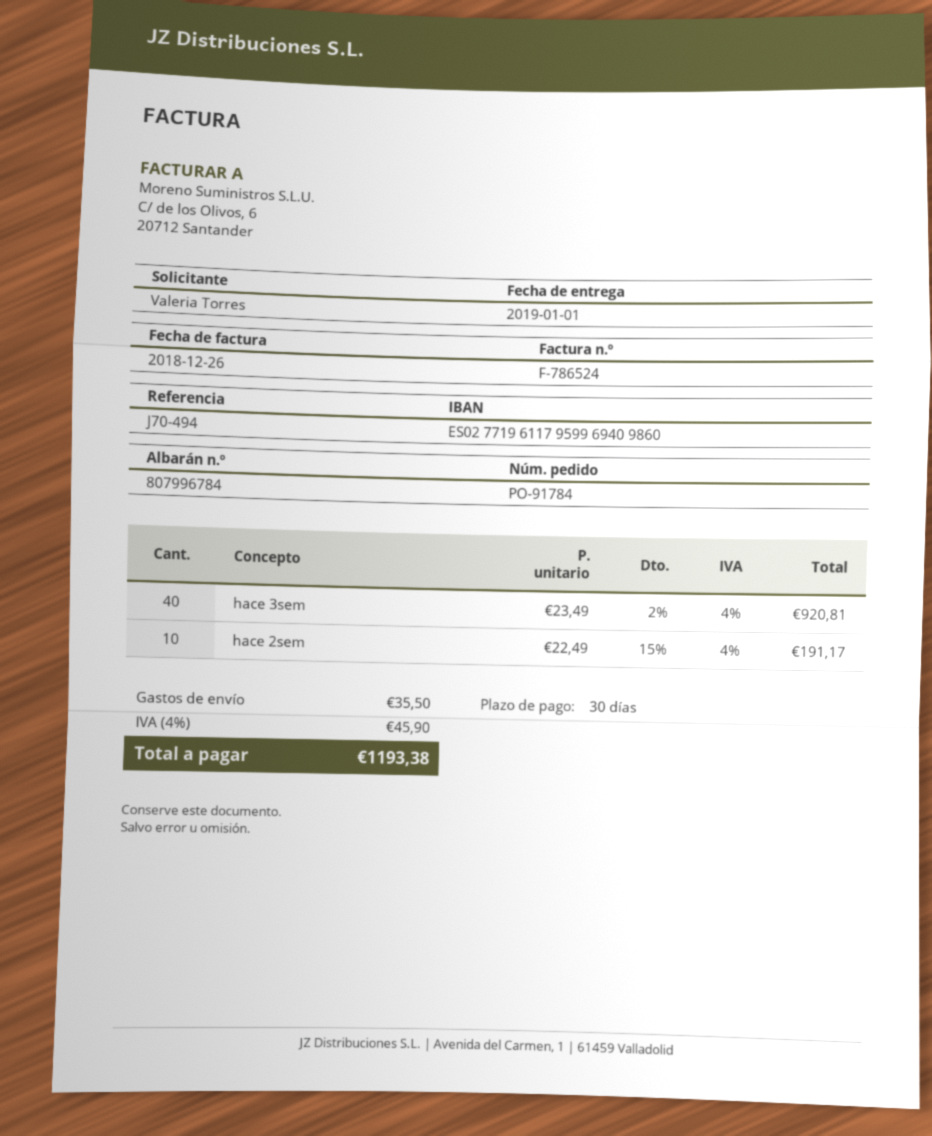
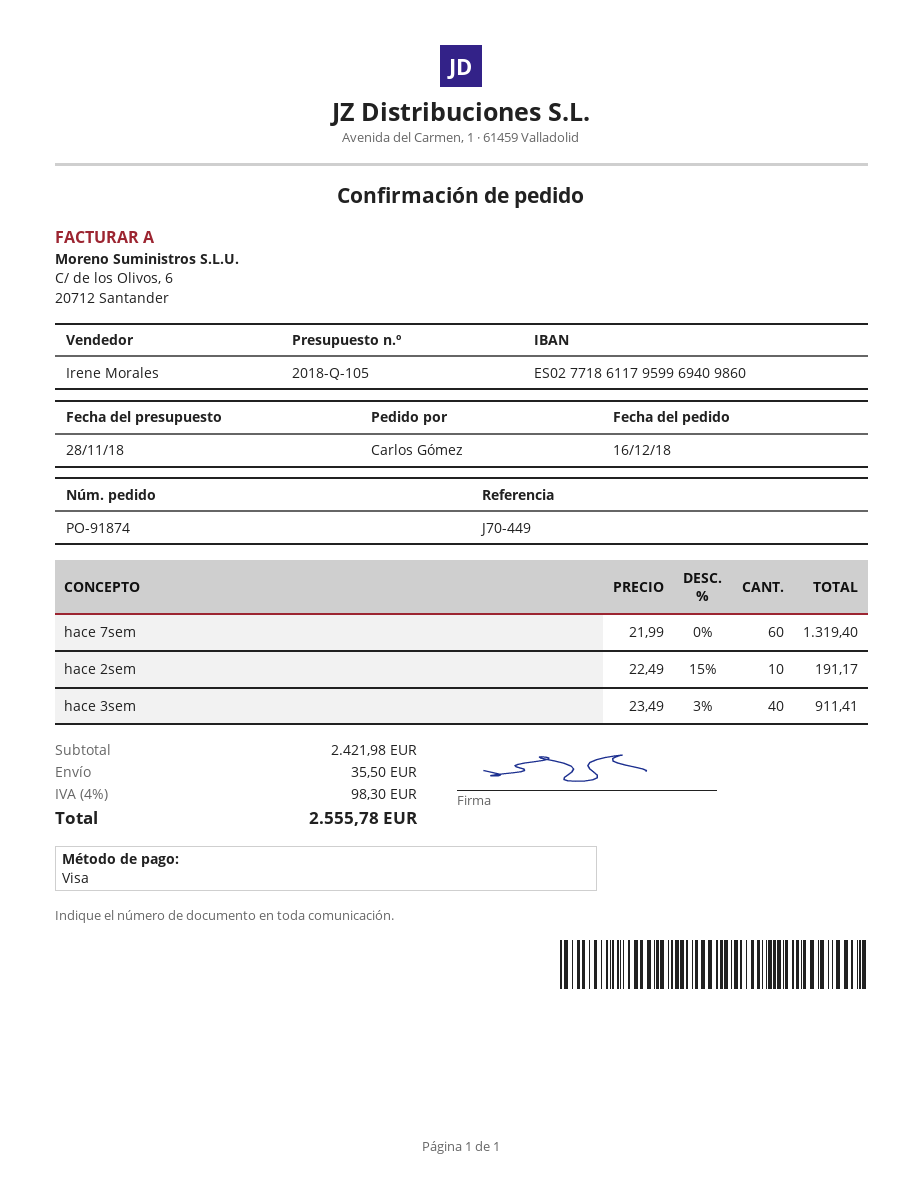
order number: PO-91784 -> PO-91874
reference: J70-494 -> J70-449
ordered by: Valeria Torres -> Carlos Gómez
bank account: ES0277196117959969409860 -> ES0277186117959969409860
hace 3sem: 40 x 23.49 - 2% = 920.81 -> 40 x 23.49 - 3% = 911.41
hace 7sem: none -> 60 x 21.99 = 1319.40
tax: 4% = 45.90 -> 4% = 98.30
total: 1193.38 -> 2555.78

